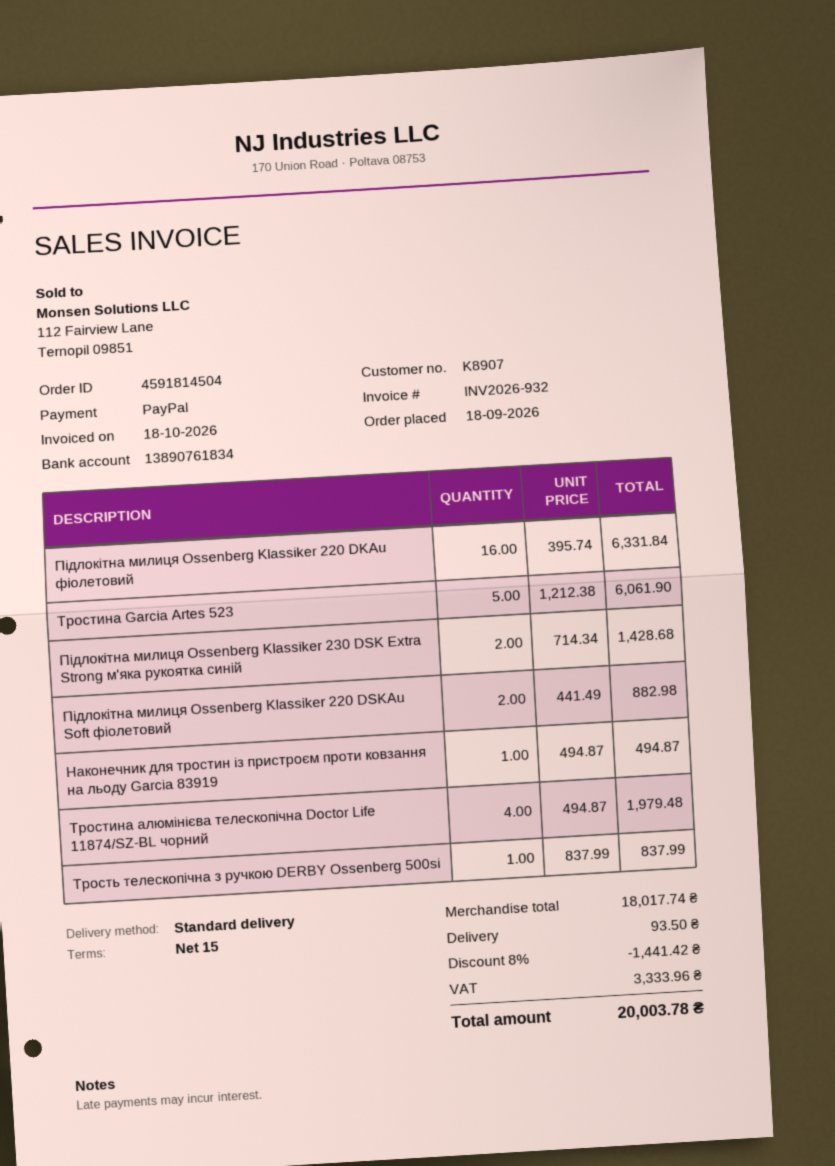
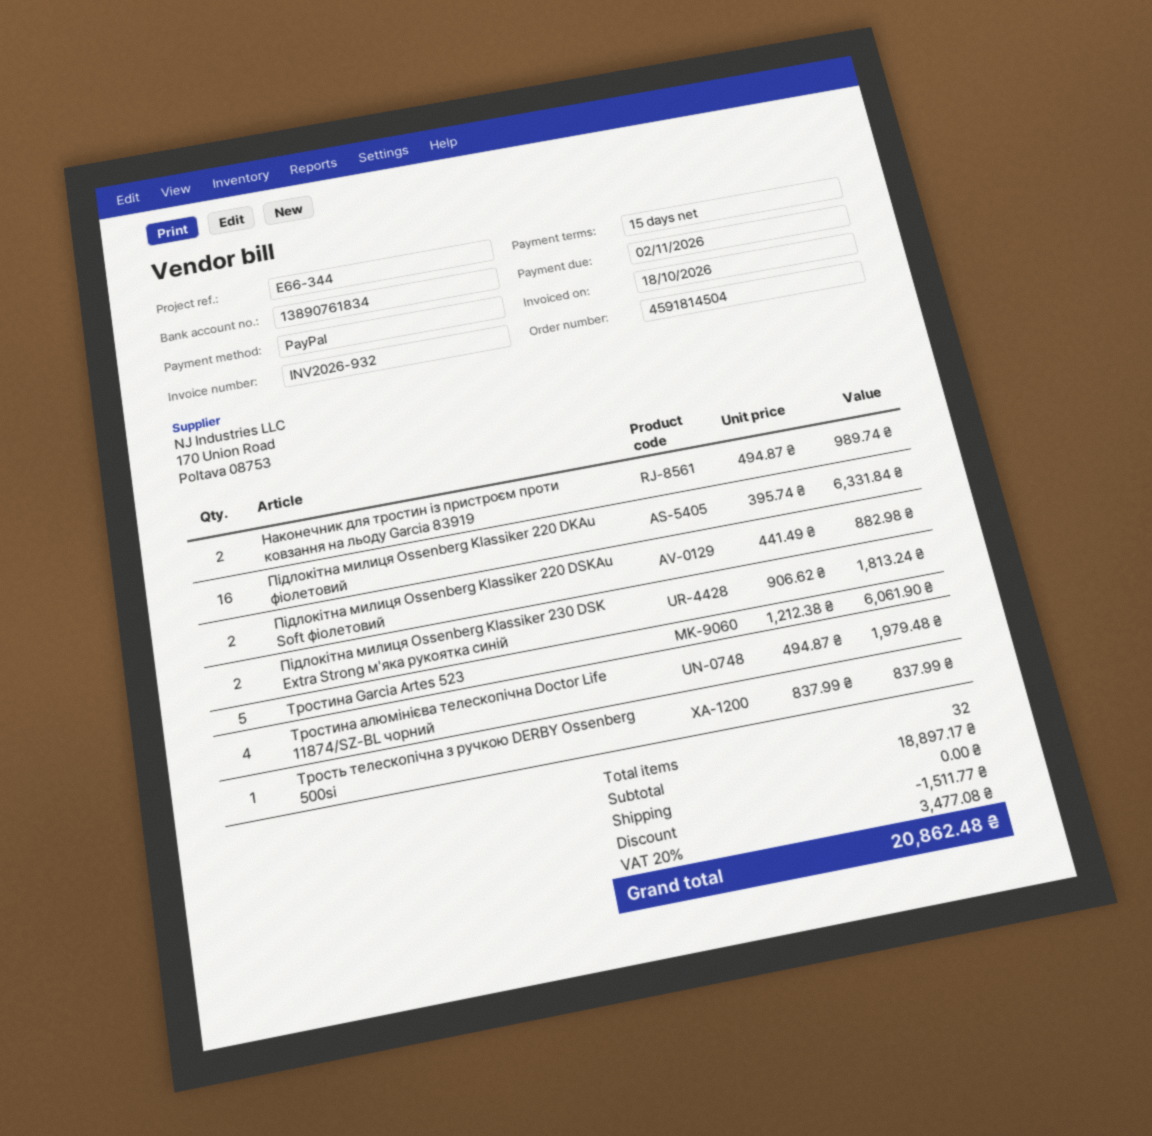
Підлокітна милиця Ossenberg Klassiker 230 DSK Extra Strong м'яка рукоятка синій: 2 x 714.34 = 1428.68 -> 2 x 906.62 = 1813.24
Наконечник для тростин із пристроєм проти ковзання на льоду Garcia 83919: 1 x 494.87 = 494.87 -> 2 x 494.87 = 989.74
subtotal: 18017.74 -> 18897.17
discount: 1441.42 -> 1511.77
shipping: 93.50 -> 0.00
tax: 3333.96 -> 3477.08
total: 20003.78 -> 20862.48

